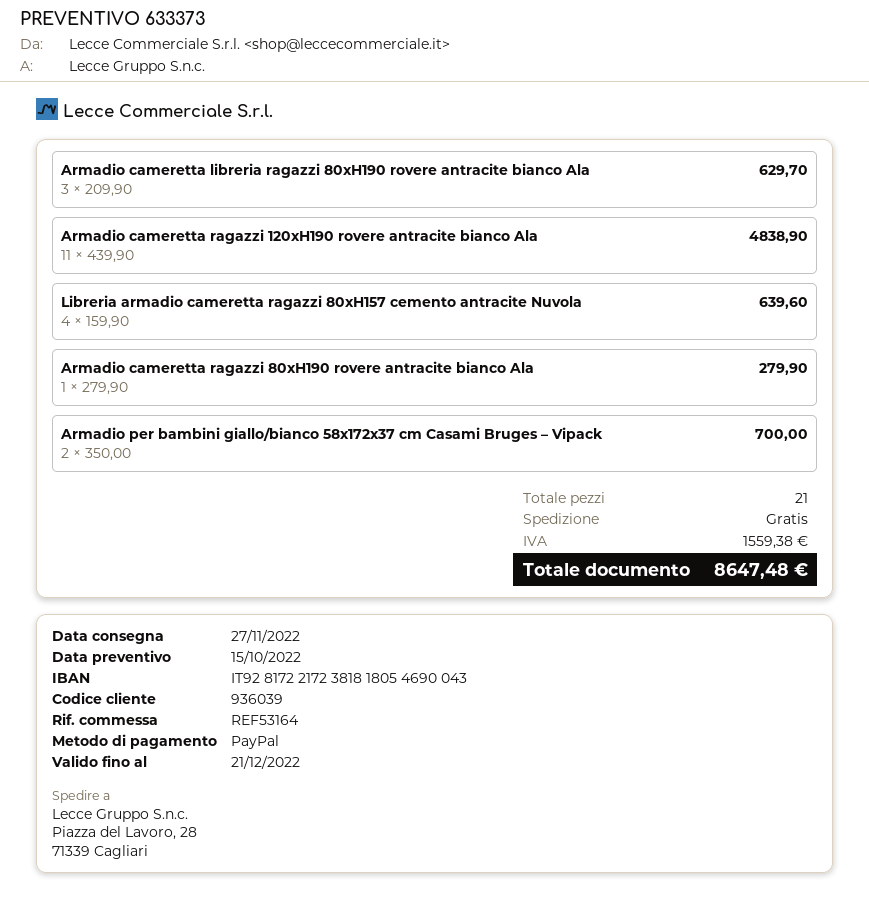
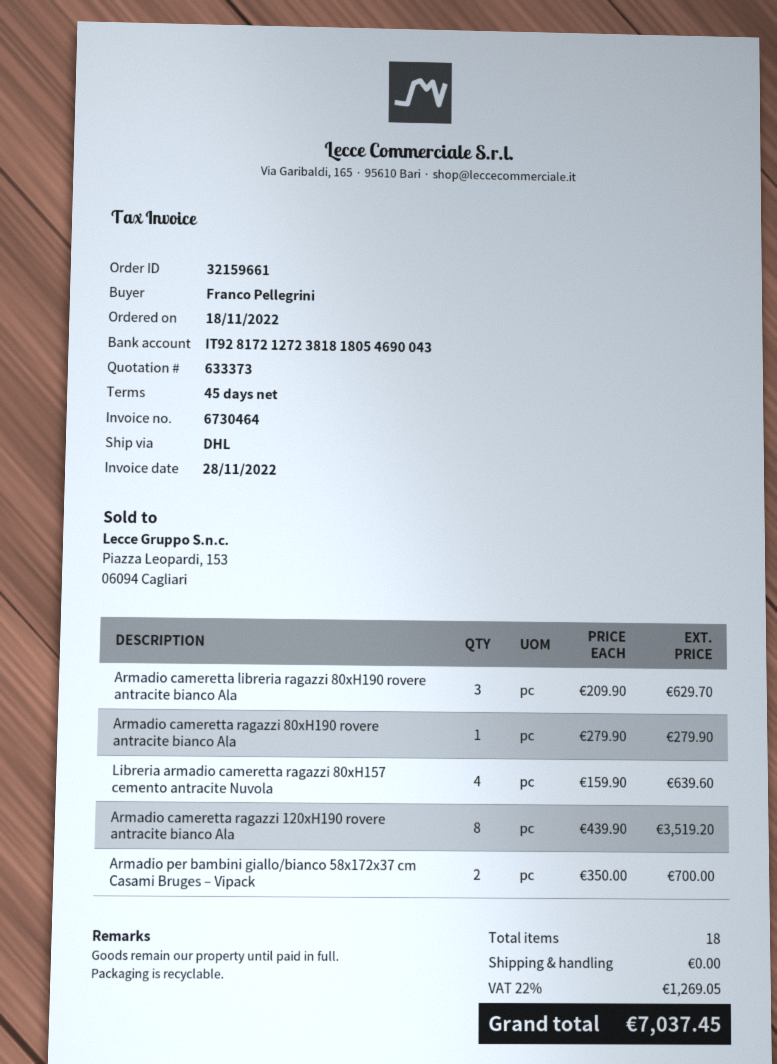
bank account: IT9281722172381818054690043 -> IT9281721272381818054690043
Armadio cameretta ragazzi 120xH190 rovere antracite bianco Ala: 11 x 439.90 = 4838.90 -> 8 x 439.90 = 3519.20
total quantity: 21 -> 18
tax: 1559.38 -> 1269.05
total: 8647.48 -> 7037.45

